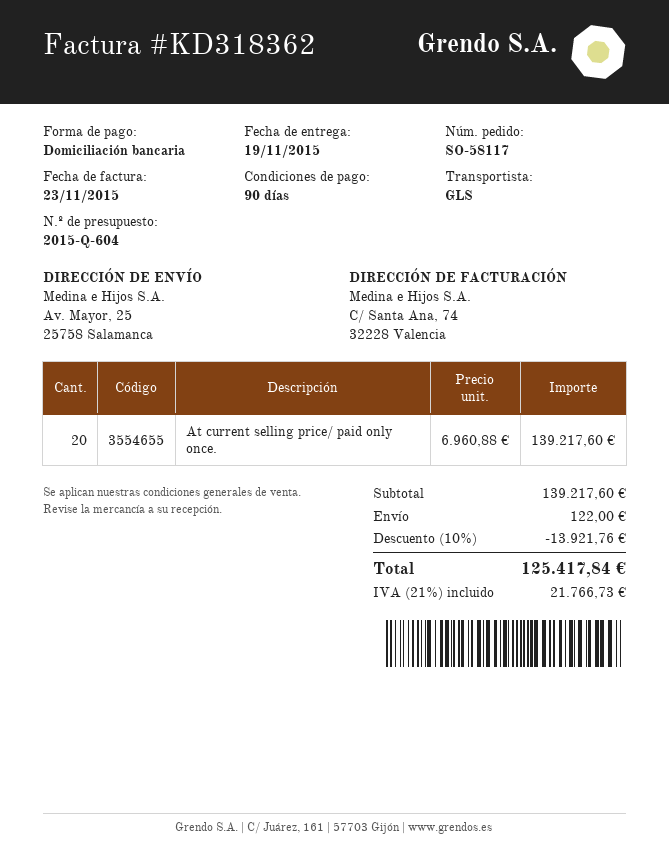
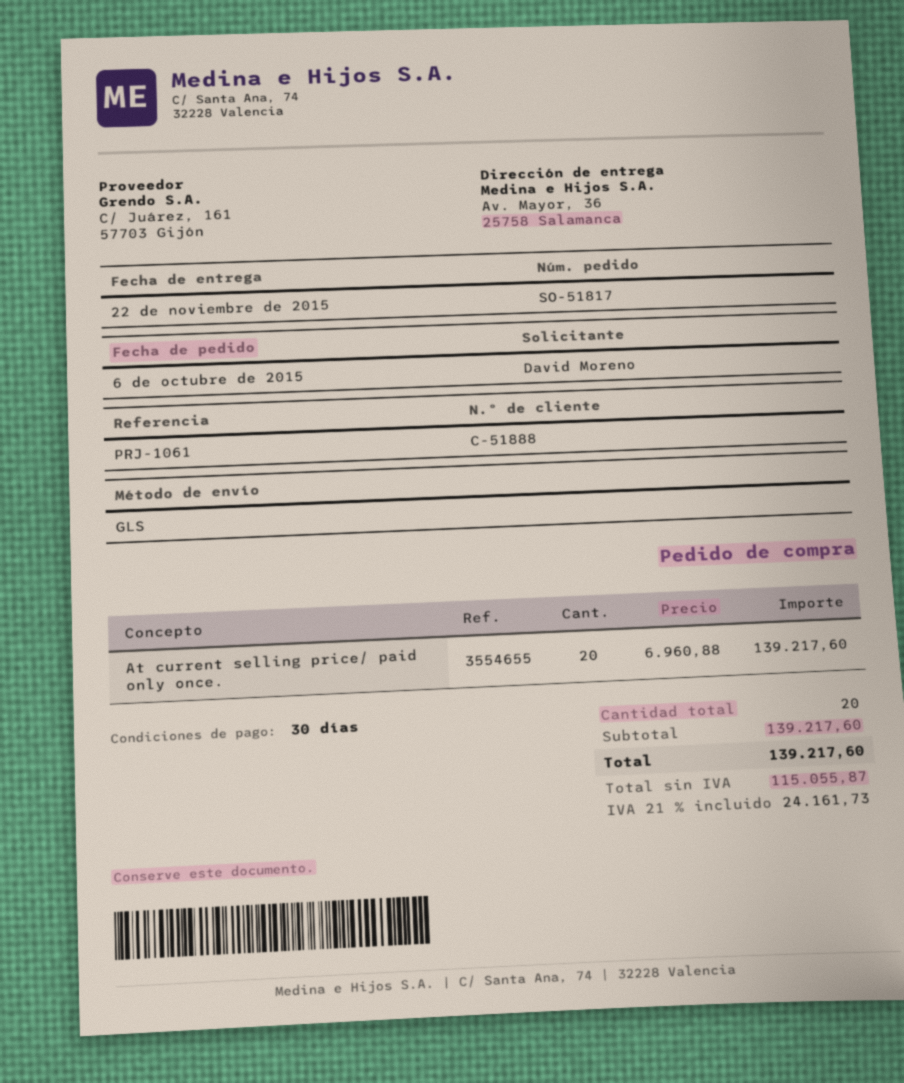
order number: SO-58117 -> SO-51817
delivery date: 2015-11-19 -> 2015-11-22
payment terms: 90 days -> 30 days
ship to: Av. Mayor, 25, 25758 Salamanca -> Av. Mayor, 36, 25758 Salamanca
discount: 10% = 13921.76 -> none
shipping: 122.00 -> none
tax: 21% = 21766.73 -> 21% = 24161.73
total: 125417.84 -> 139217.60

